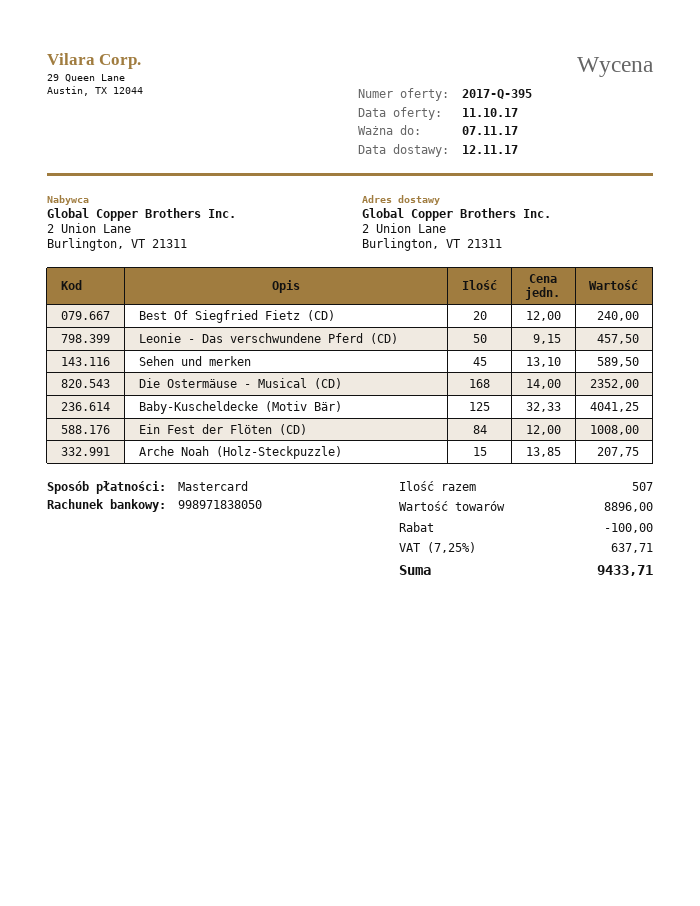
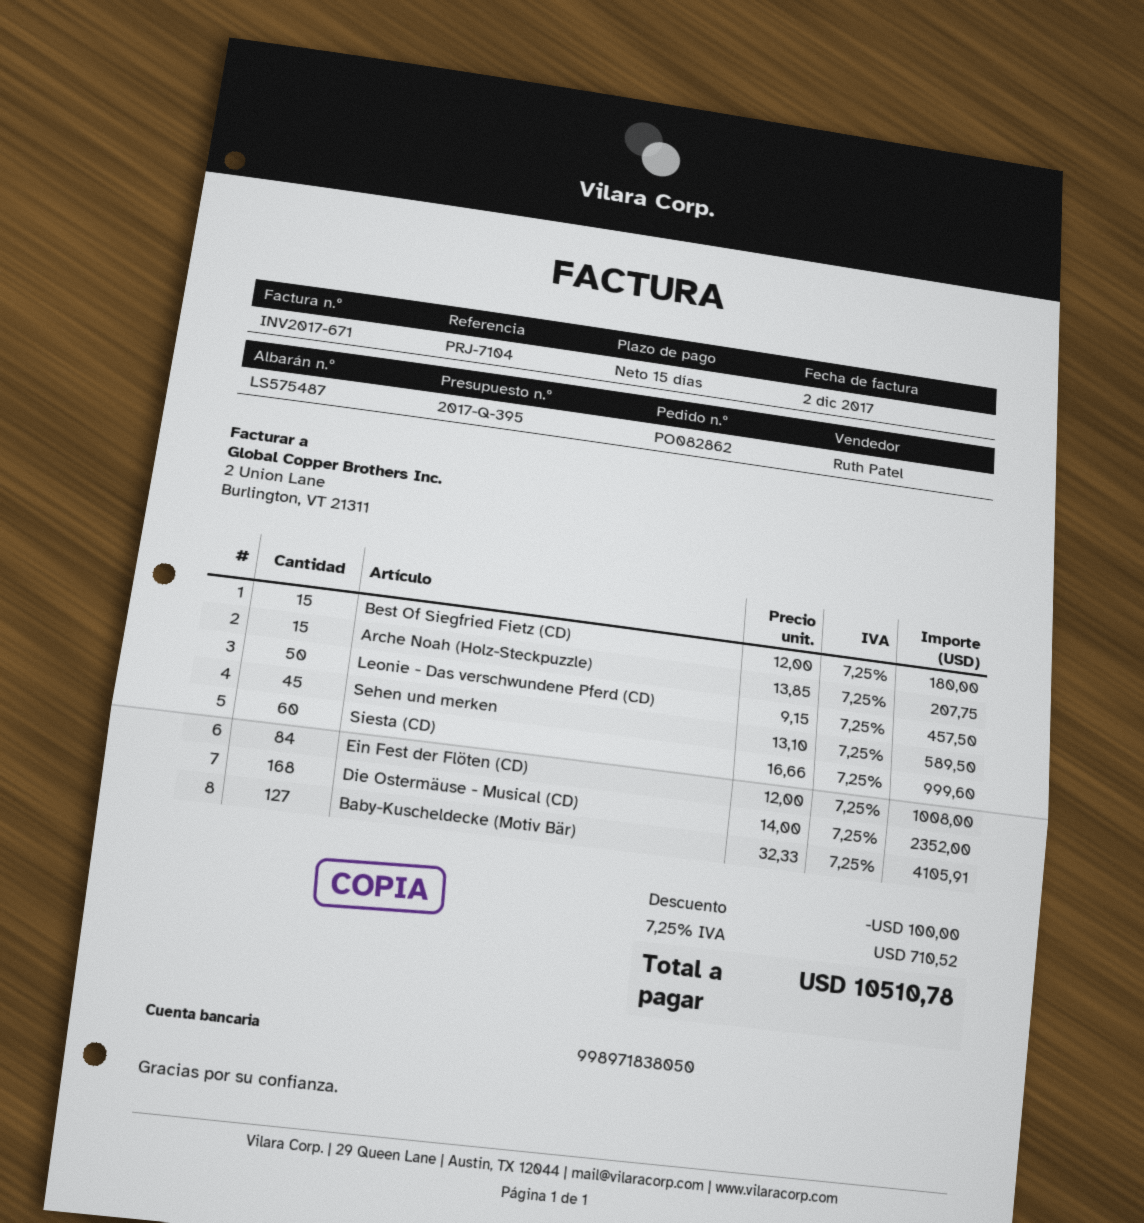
Best Of Siegfried Fietz (CD): 20 x 12.00 = 240.00 -> 15 x 12.00 = 180.00
Baby-Kuscheldecke (Motiv Bär): 125 x 32.33 = 4041.25 -> 127 x 32.33 = 4105.91
Siesta (CD): none -> 60 x 16.66 = 999.60
tax: 7.25% = 637.71 -> 7.25% = 710.52
total: 9433.71 -> 10510.78

